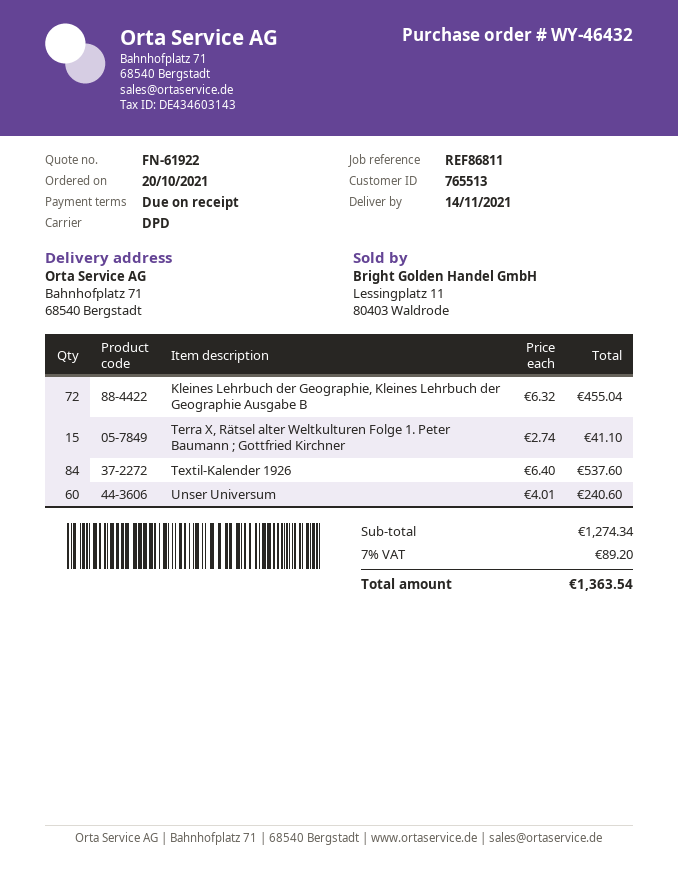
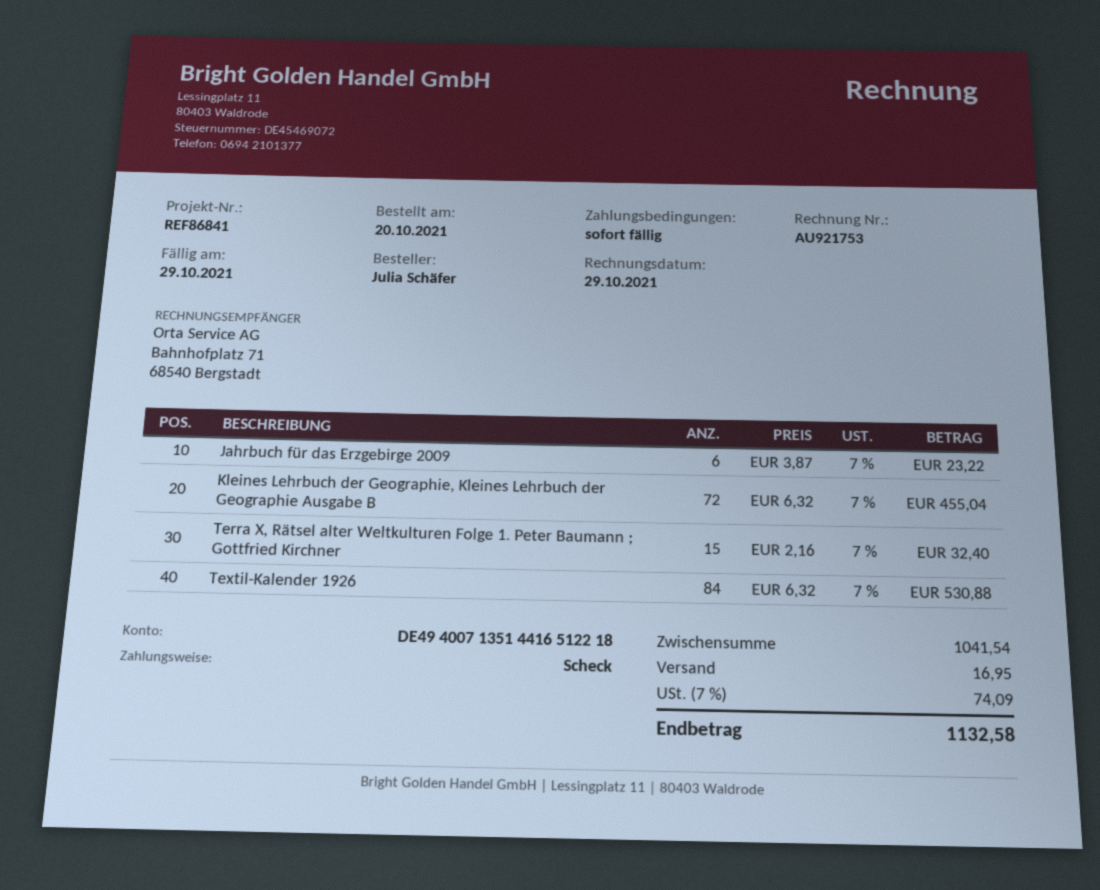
reference: REF86811 -> REF86841
Terra X, Rätsel alter Weltkulturen Folge 1. Peter Baumann ; Gottfried Kirchner: 15 x 2.74 = 41.10 -> 15 x 2.16 = 32.40
Textil-Kalender 1926: 84 x 6.40 = 537.60 -> 84 x 6.32 = 530.88
Unser Universum: 60 x 4.01 = 240.60 -> none
Jahrbuch für das Erzgebirge 2009: none -> 6 x 3.87 = 23.22
subtotal: 1274.34 -> 1041.54
shipping: none -> 16.95
tax: 7% = 89.20 -> 7% = 74.09
total: 1363.54 -> 1132.58

